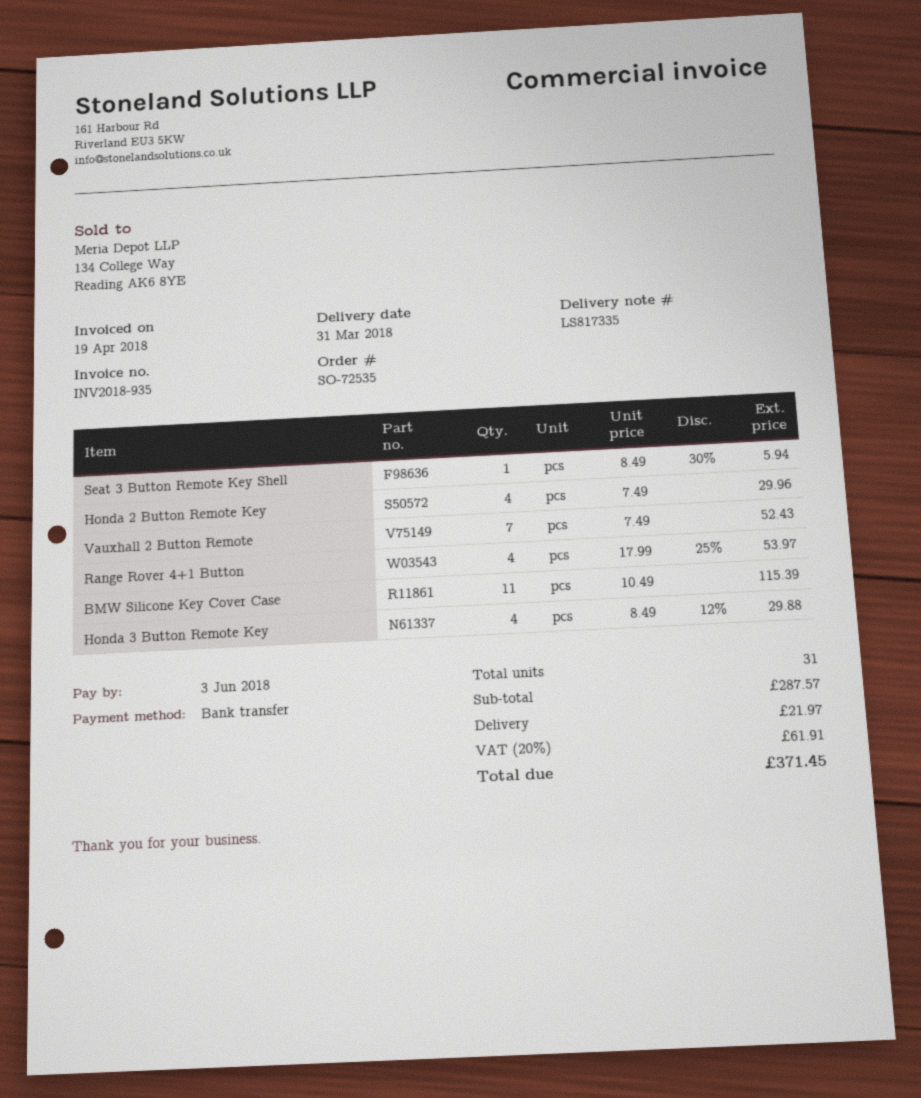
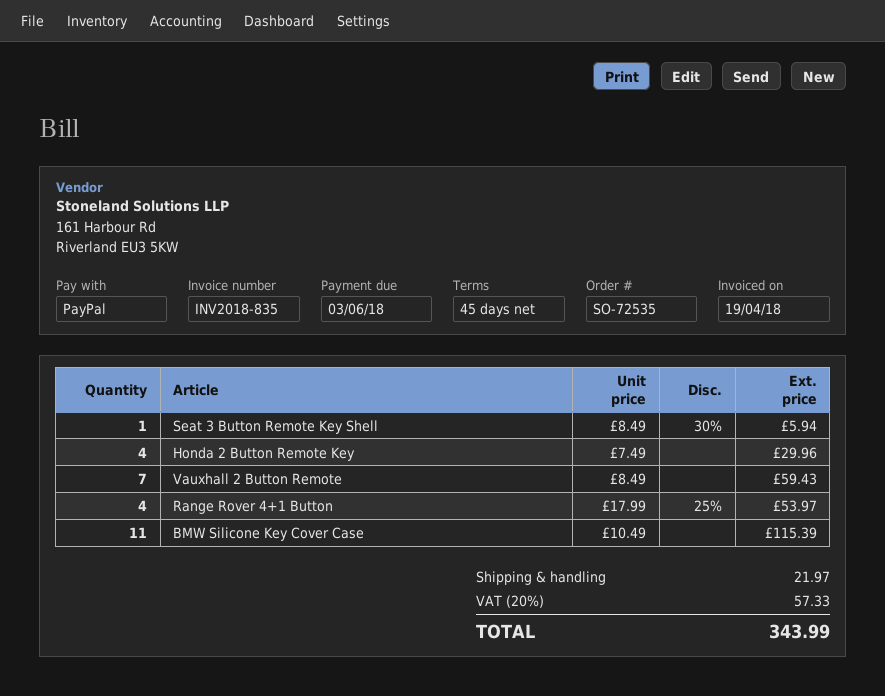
invoice number: INV2018-935 -> INV2018-835
payment method: bank transfer -> PayPal
Vauxhall 2 Button Remote: 7 x 7.49 = 52.43 -> 7 x 8.49 = 59.43
Honda 3 Button Remote Key: 4 x 8.49 - 12% = 29.88 -> none
tax: 20% = 61.91 -> 20% = 57.33
total: 371.45 -> 343.99

